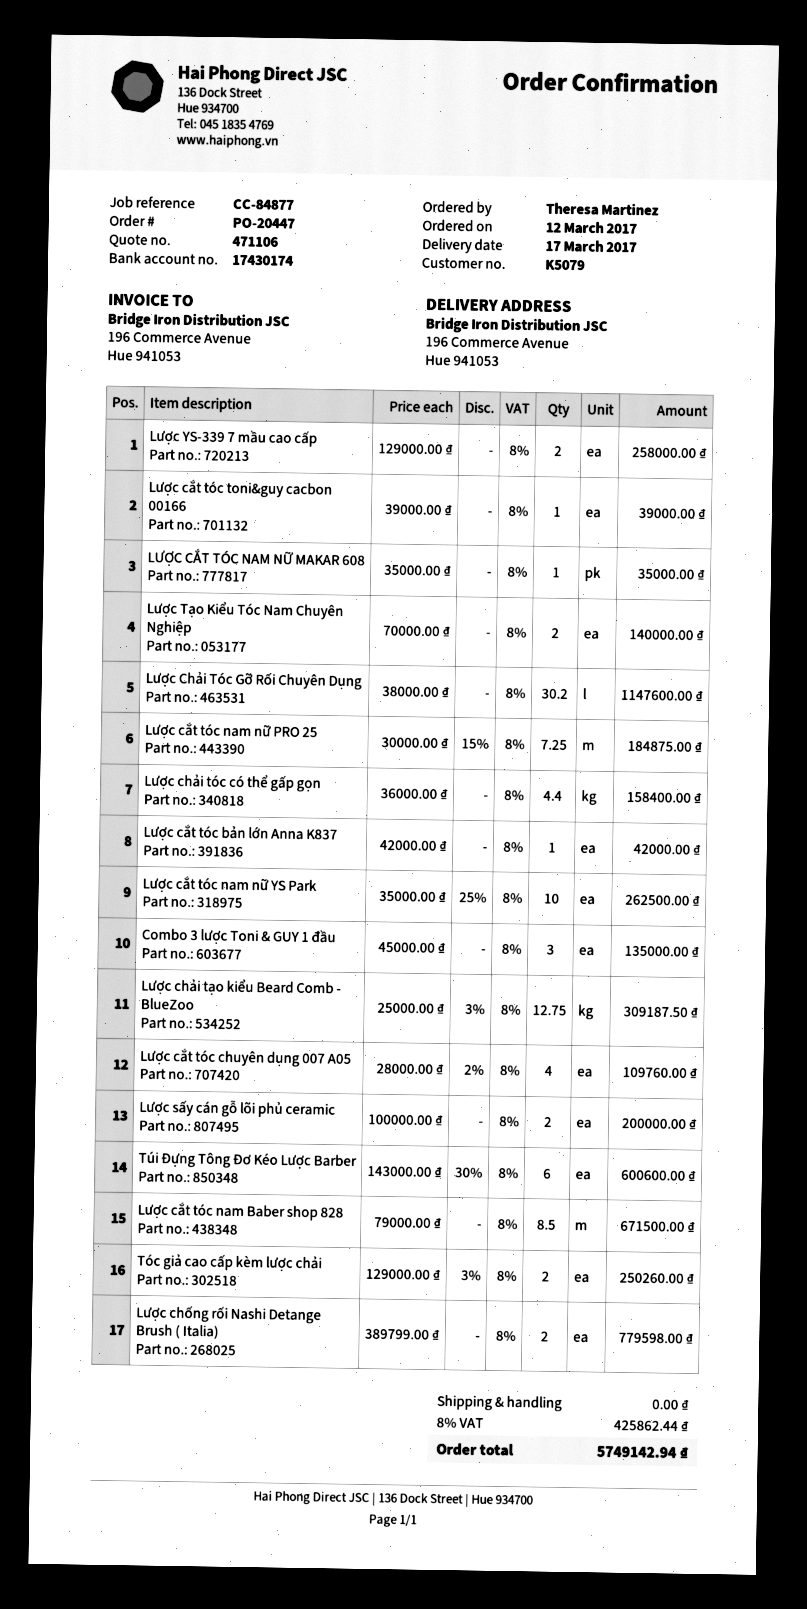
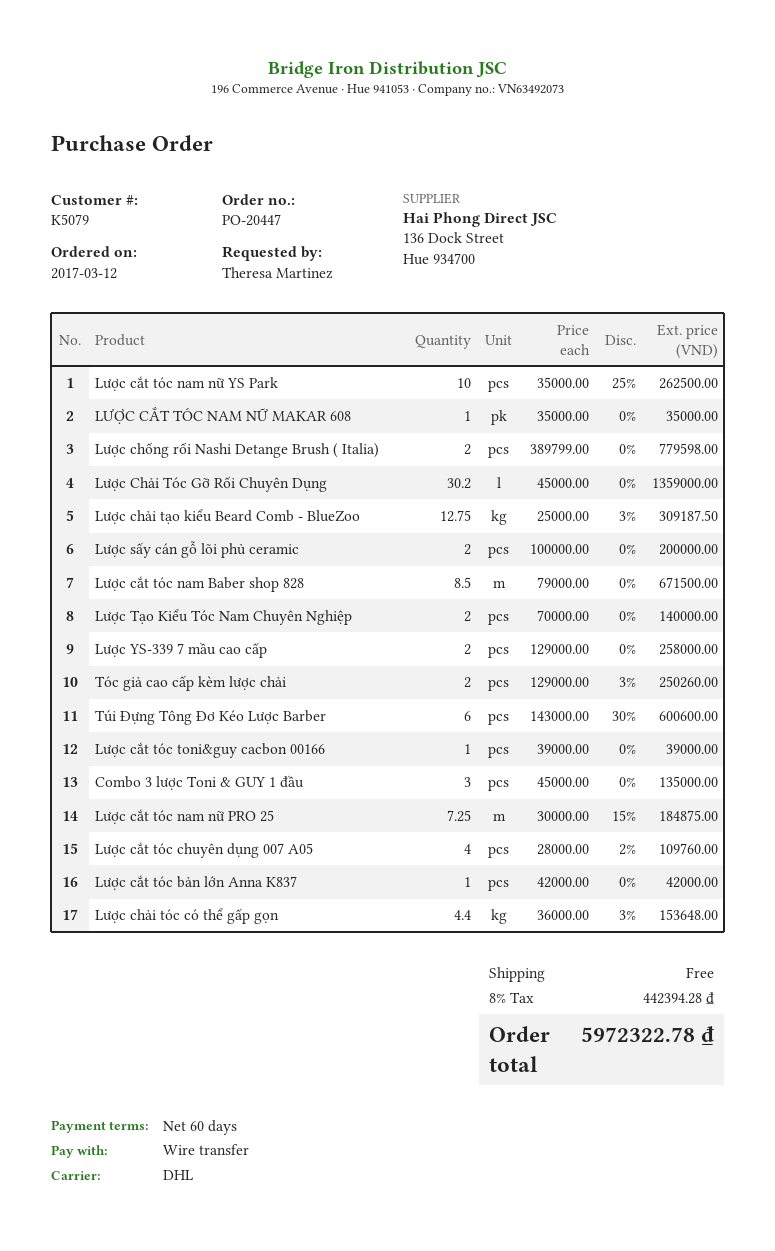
Lược Chải Tóc Gỡ Rối Chuyên Dụng: 30.2 x 38000.00 = 1147600.00 -> 30.2 x 45000.00 = 1359000.00
Lược chải tóc có thể gấp gọn: 4.4 x 36000.00 = 158400.00 -> 4.4 x 36000.00 - 3% = 153648.00
tax: 8% = 425862.44 -> 8% = 442394.28
total: 5749142.94 -> 5972322.78

